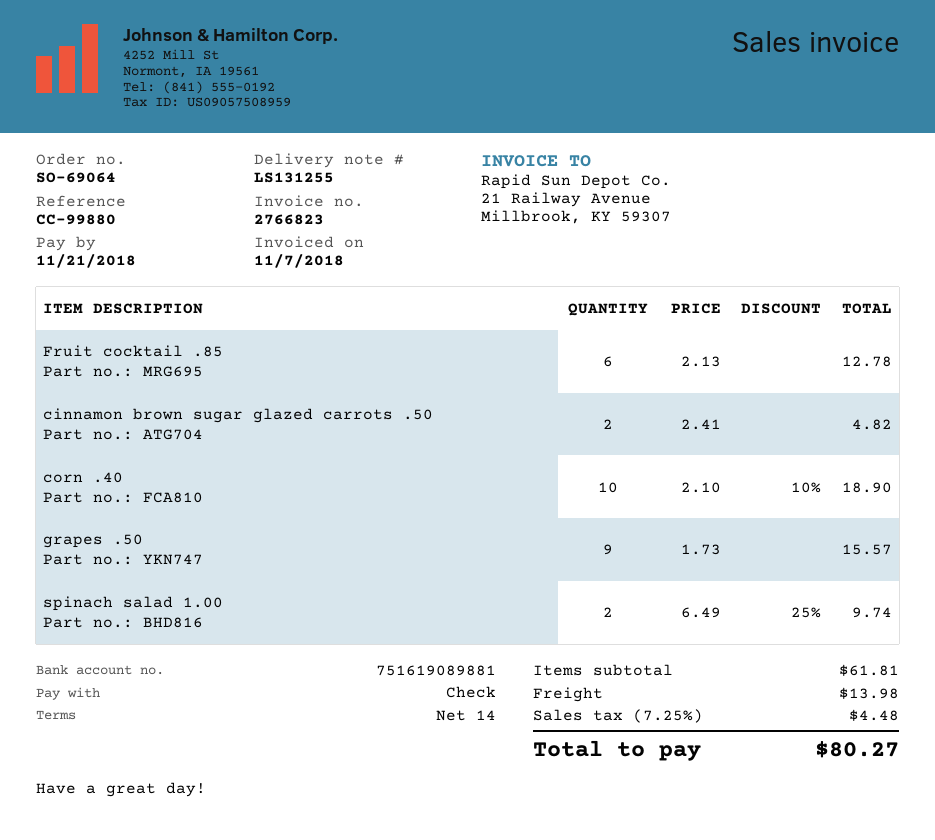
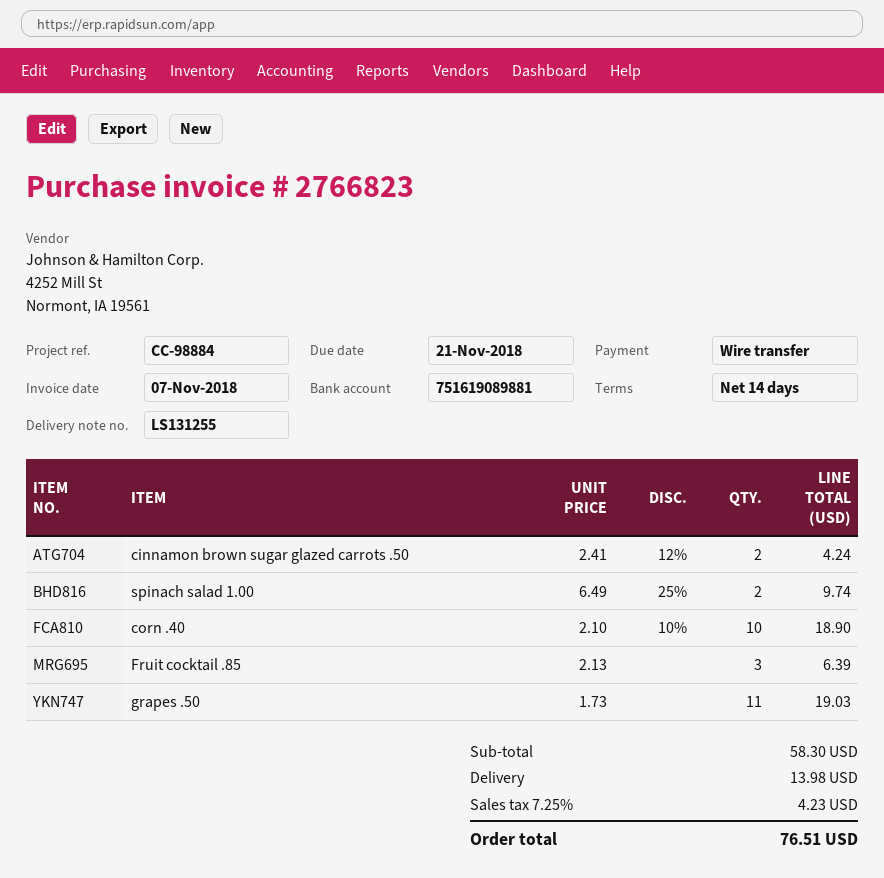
reference: CC-99880 -> CC-98884
payment method: cheque -> bank transfer
Fruit cocktail .85: 6 x 2.13 = 12.78 -> 3 x 2.13 = 6.39
cinnamon brown sugar glazed carrots .50: 2 x 2.41 = 4.82 -> 2 x 2.41 - 12% = 4.24
grapes .50: 9 x 1.73 = 15.57 -> 11 x 1.73 = 19.03
subtotal: 61.81 -> 58.30
tax: 7.25% = 4.48 -> 7.25% = 4.23
total: 80.27 -> 76.51

